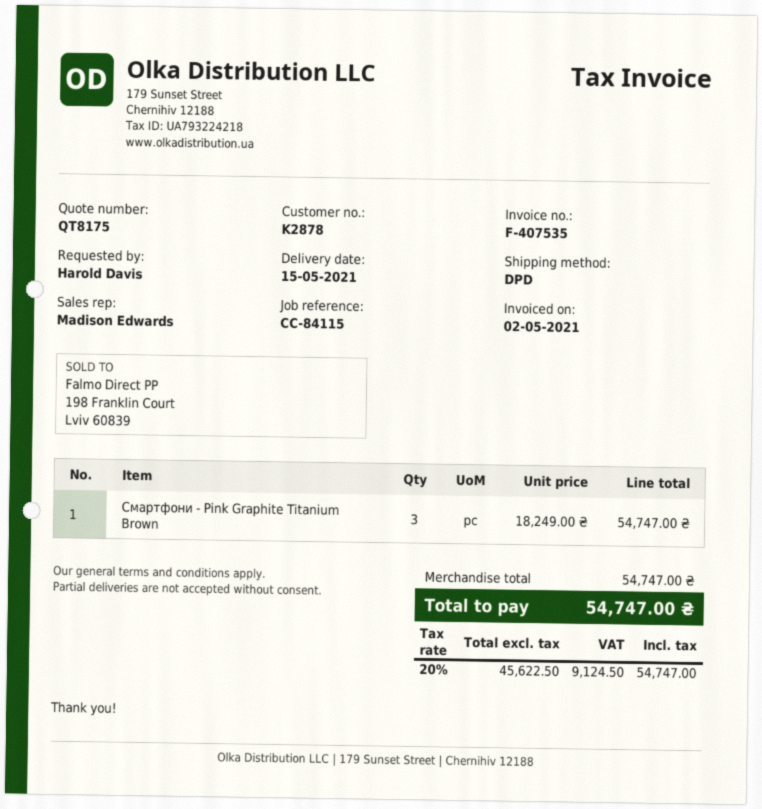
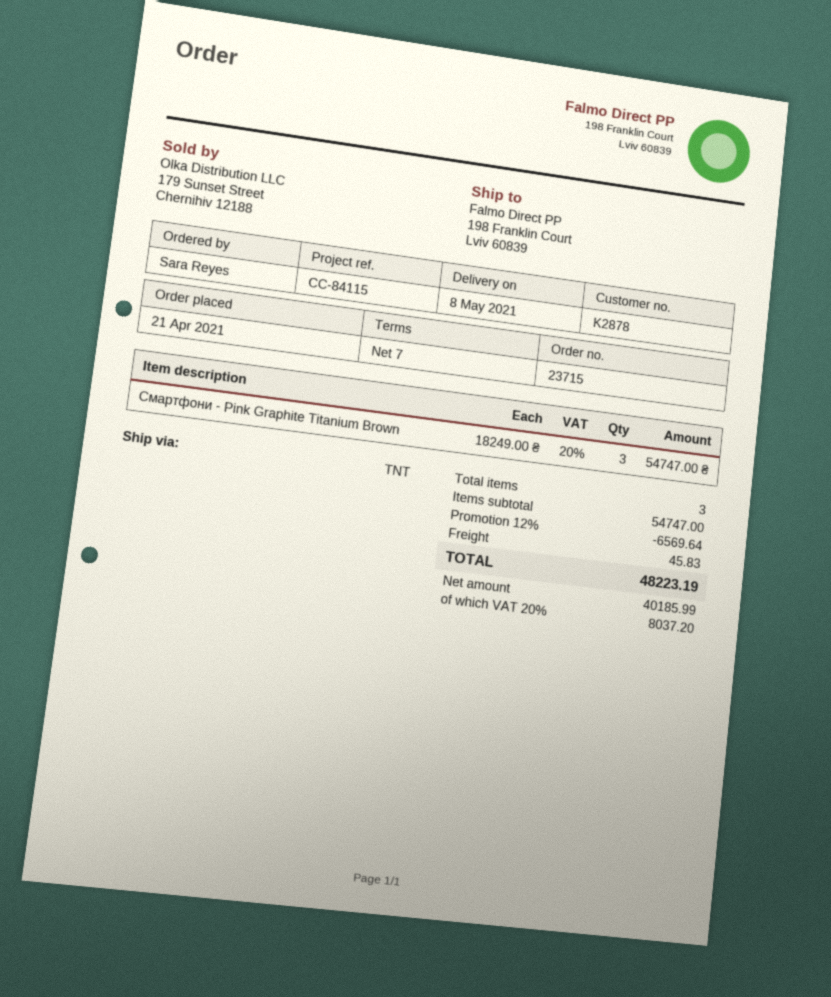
delivery date: 2021-05-15 -> 2021-05-08
ordered by: Harold Davis -> Sara Reyes
shipping method: DPD -> TNT
discount: none -> 12% = 6569.64
shipping: none -> 45.83
net: 45622.50 -> 40185.99
tax: 20% = 9124.50 -> 20% = 8037.20
total: 54747.00 -> 48223.19

